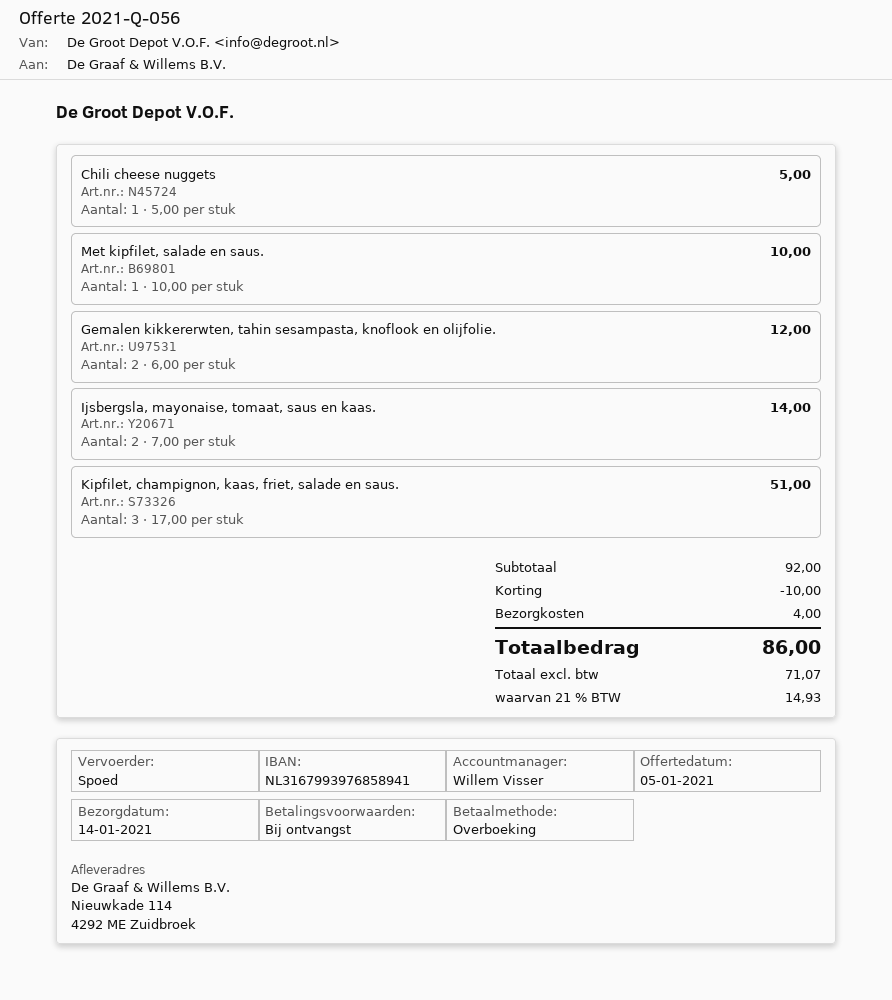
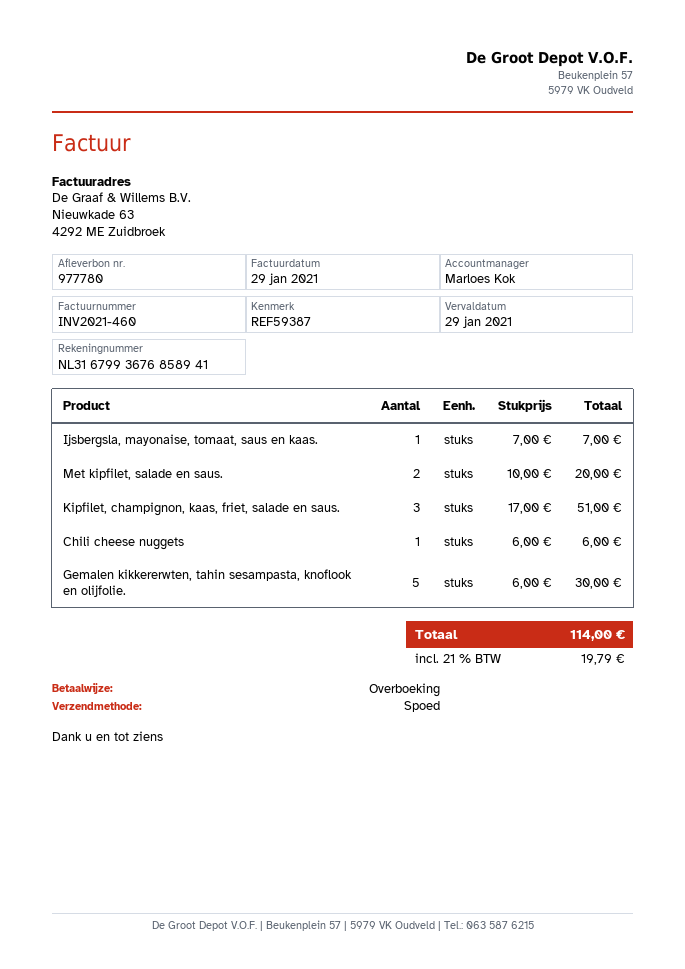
sales rep: Willem Visser -> Marloes Kok
bank account: NL3167993976858941 -> NL3167993676858941
Chili cheese nuggets: 1 x 5.00 = 5.00 -> 1 x 6.00 = 6.00
Met kipfilet, salade en saus.: 1 x 10.00 = 10.00 -> 2 x 10.00 = 20.00
Gemalen kikkererwten, tahin sesampasta, knoflook en olijfolie.: 2 x 6.00 = 12.00 -> 5 x 6.00 = 30.00
Ijsbergsla, mayonaise, tomaat, saus en kaas.: 2 x 7.00 = 14.00 -> 1 x 7.00 = 7.00
discount: 10.00 -> none
shipping: 4.00 -> none
tax: 21% = 14.93 -> 21% = 19.79
total: 86.00 -> 114.00

